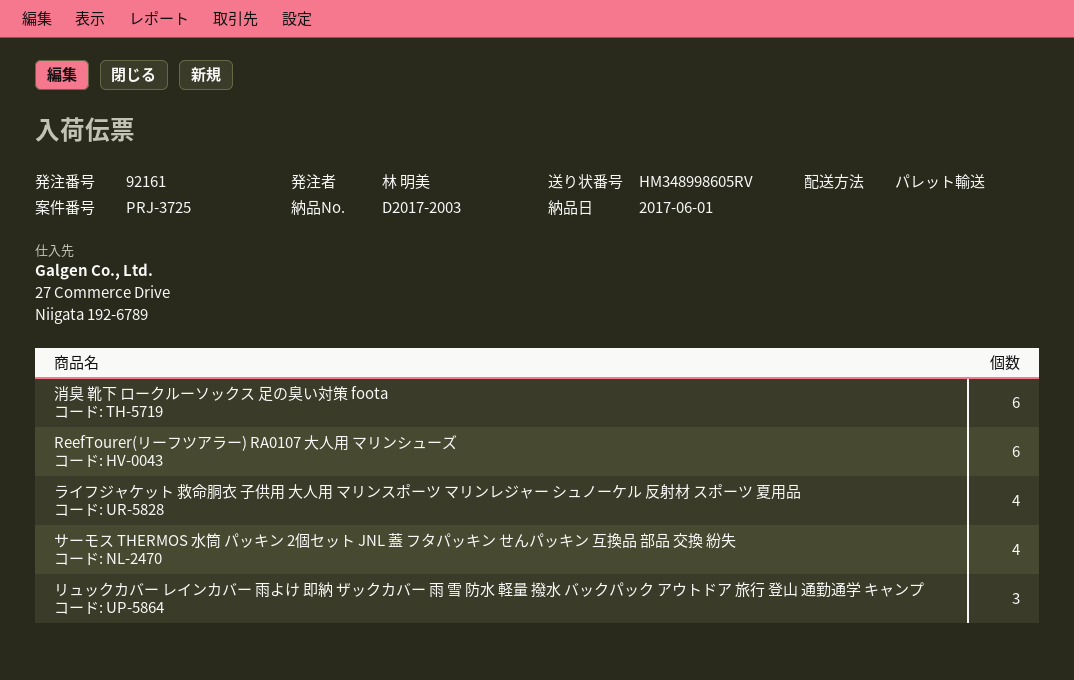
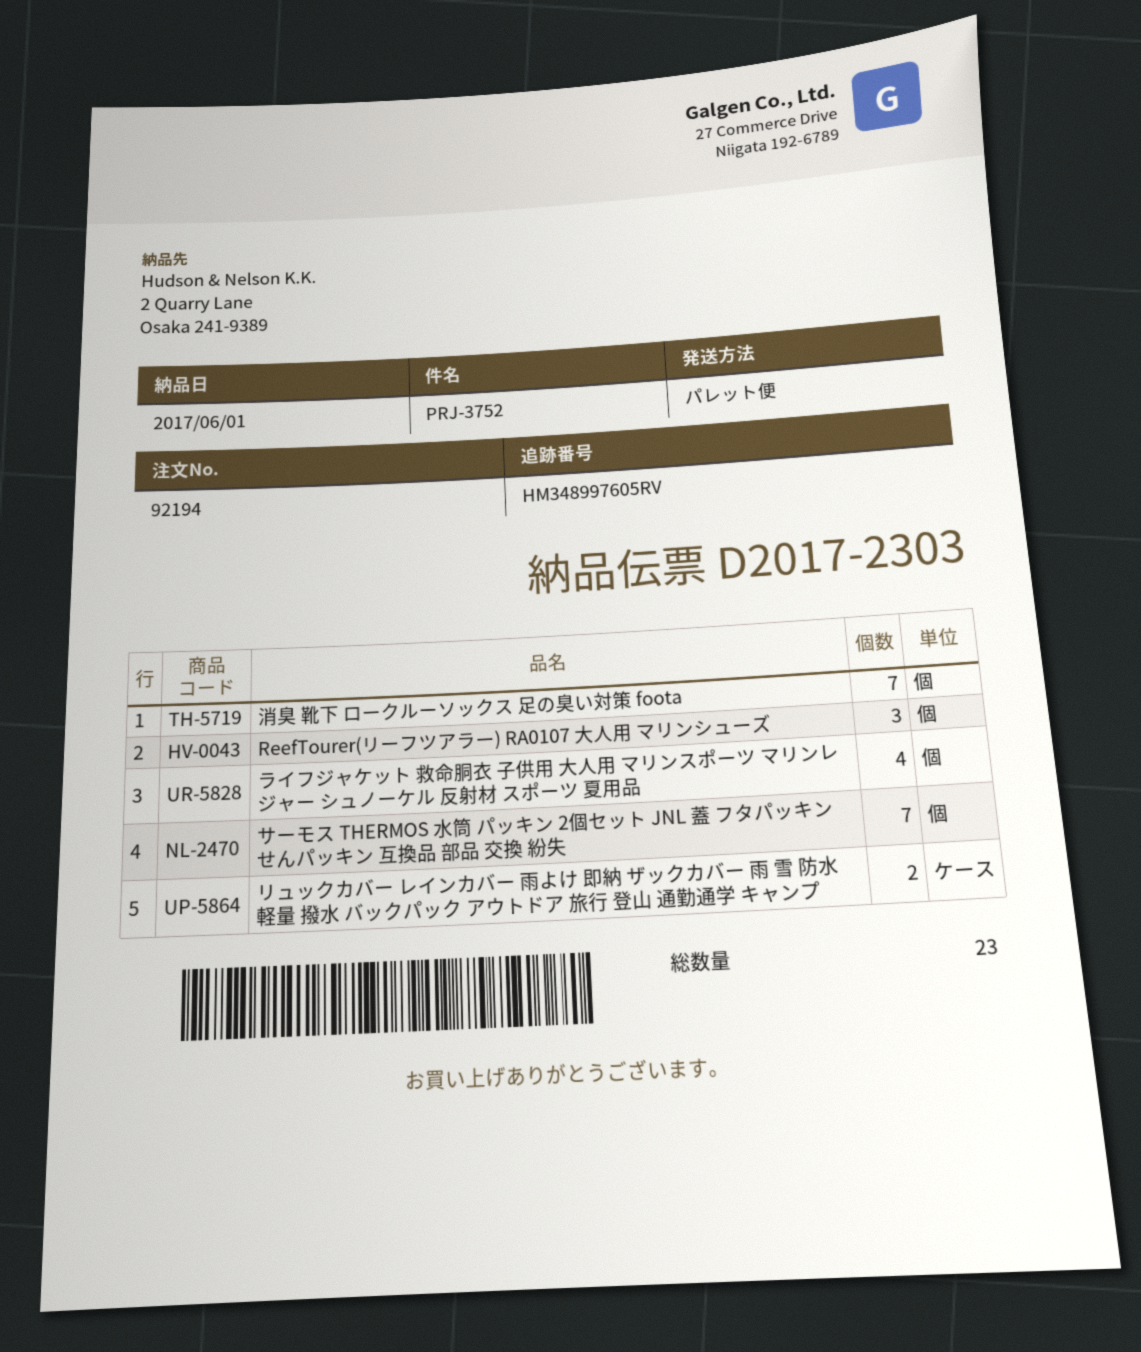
order number: 92161 -> 92194
delivery note number: D2017-2003 -> D2017-2303
reference: PRJ-3725 -> PRJ-3752
tracking number: HM348998605RV -> HM348997605RV
消臭 靴下 ロークルーソックス 足の臭い対策 foota: 6 -> 7
ReefTourer(リーフツアラー) RA0107 大人用 マリンシューズ: 6 -> 3
サーモス THERMOS 水筒 パッキン 2個セット JNL 蓋 フタパッキン せんパッキン 互換品 部品 交換 紛失: 4 -> 7
リュックカバー レインカバー 雨よけ 即納 ザックカバー 雨 雪 防水 軽量 撥水 バックパック アウトドア 旅行 登山 通勤通学 キャンプ: 3 -> 2

